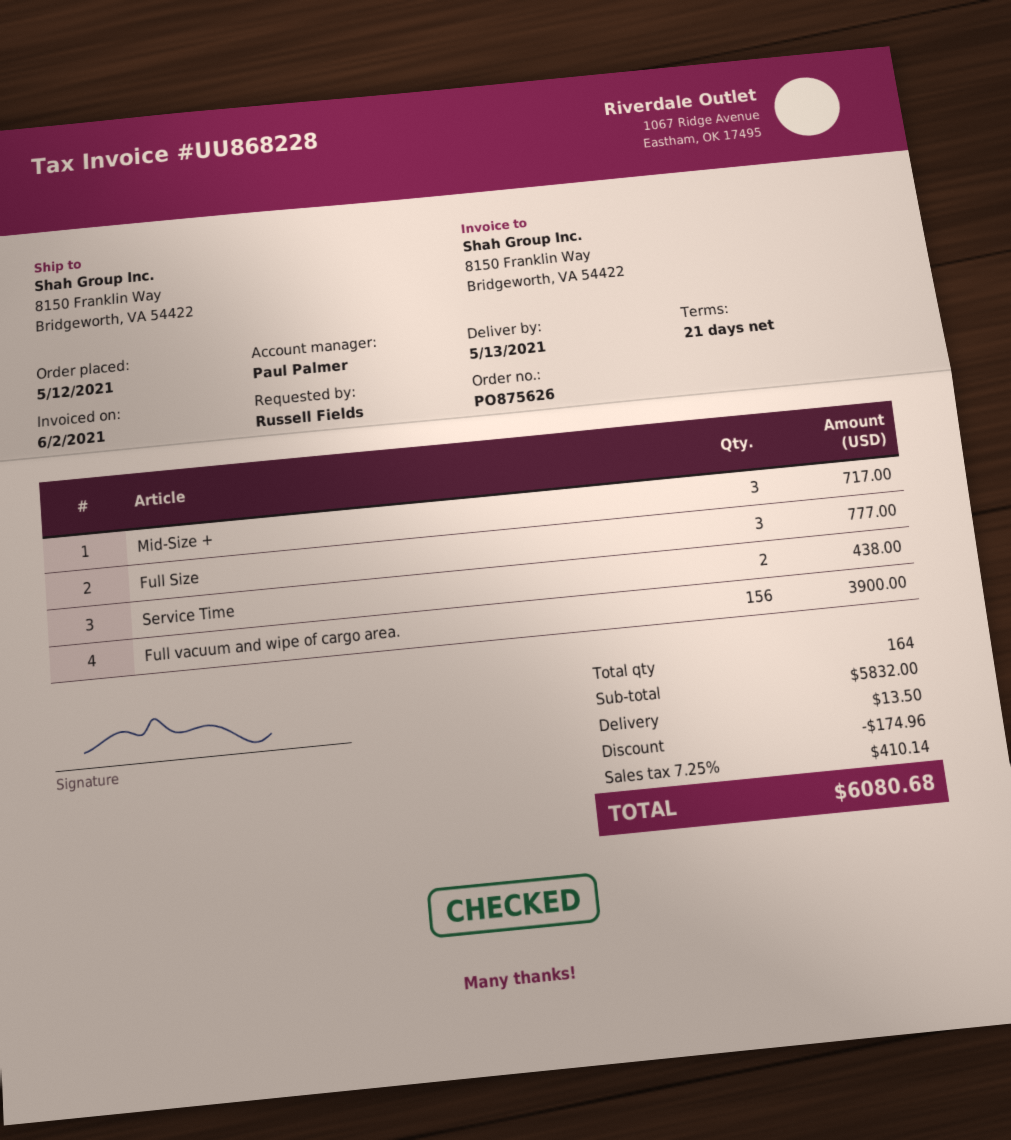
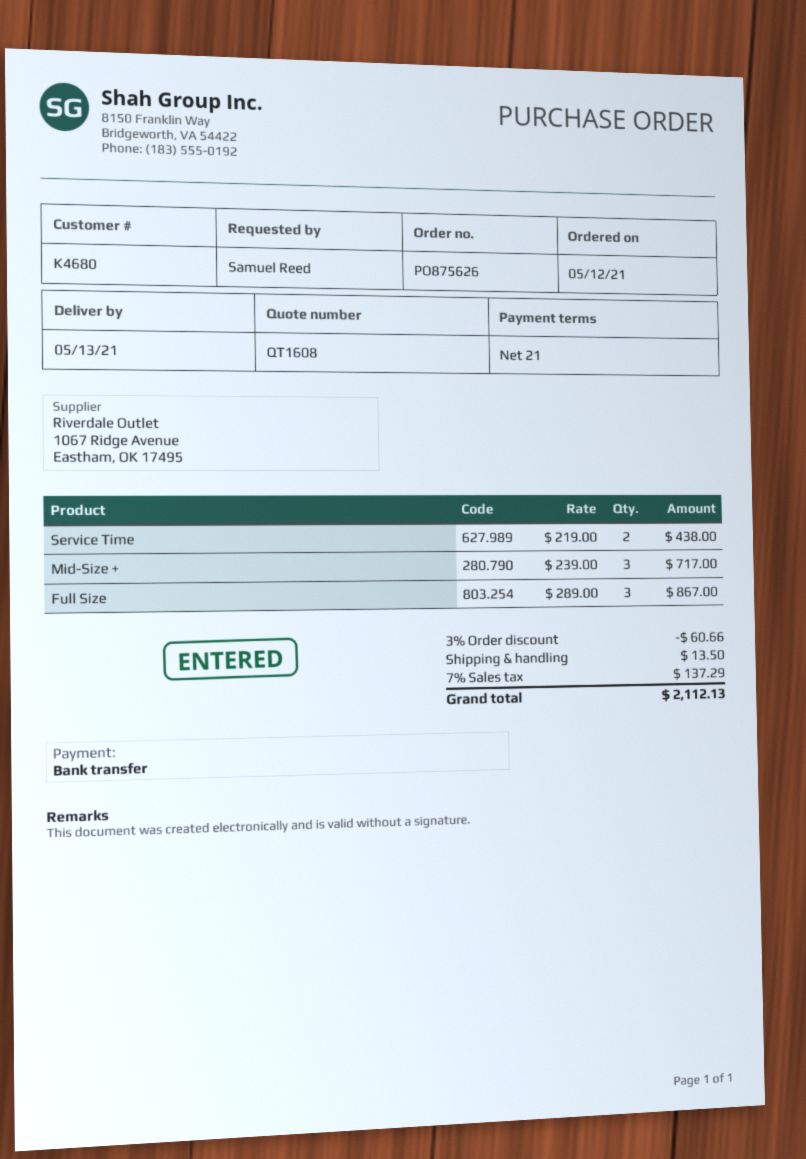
ordered by: Russell Fields -> Samuel Reed
Full Size: 3 for 777.00 -> 3 for 867.00
Full vacuum and wipe of cargo area.: 156 for 3900.00 -> none
discount: 174.96 -> 60.66
tax: 7.25% = 410.14 -> 7% = 137.29
total: 6080.68 -> 2112.13

